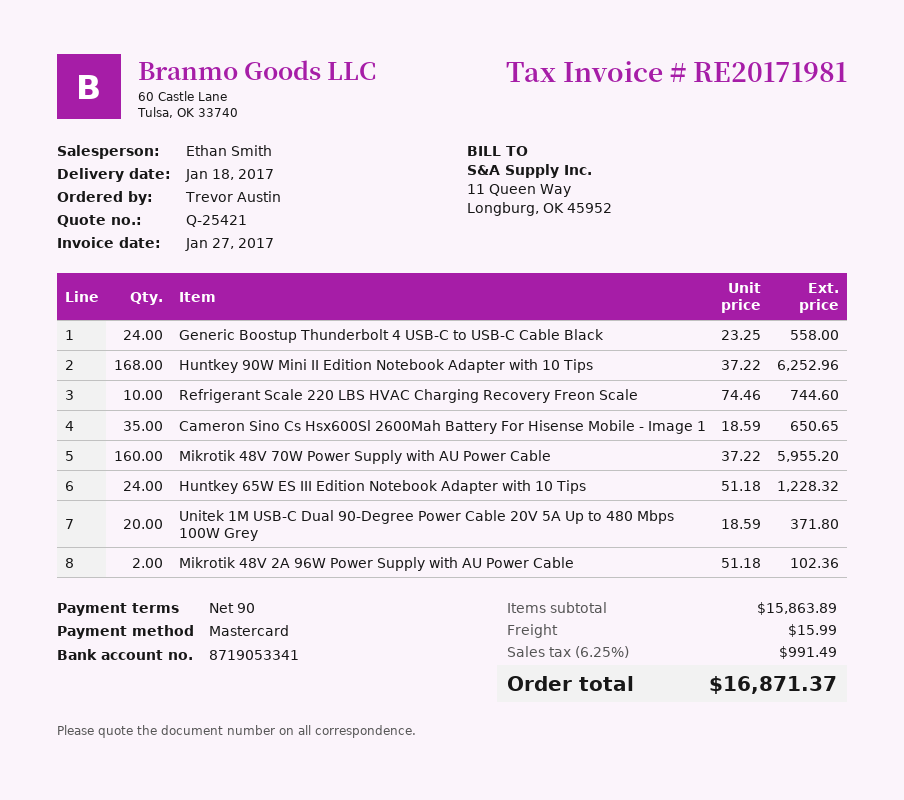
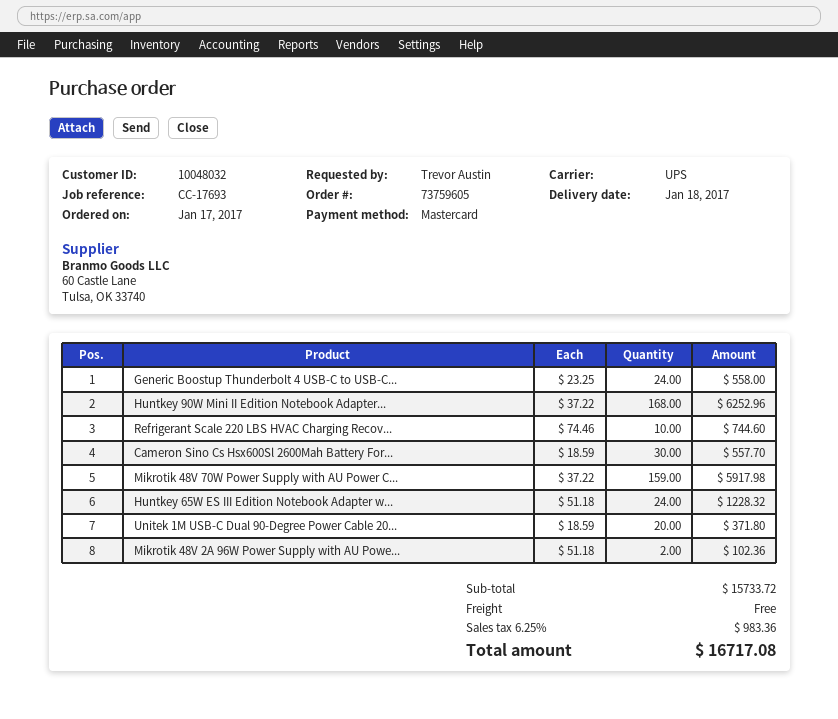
Cameron Sino Cs Hsx600Sl 2600Mah Battery For Hisense Mobile - Image 1: 35 x 18.59 = 650.65 -> 30 x 18.59 = 557.70
Mikrotik 48V 70W Power Supply with AU Power Cable: 160 x 37.22 = 5955.20 -> 159 x 37.22 = 5917.98
subtotal: 15863.89 -> 15733.72
shipping: 15.99 -> 0.00
tax: 6.25% = 991.49 -> 6.25% = 983.36
total: 16871.37 -> 16717.08

